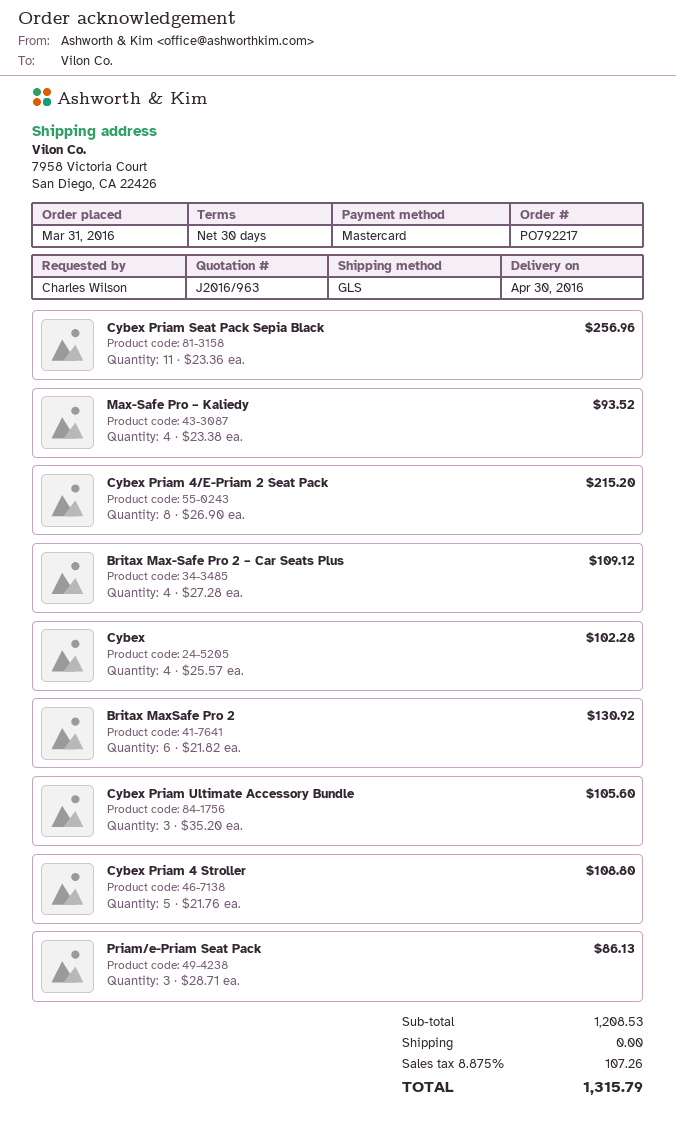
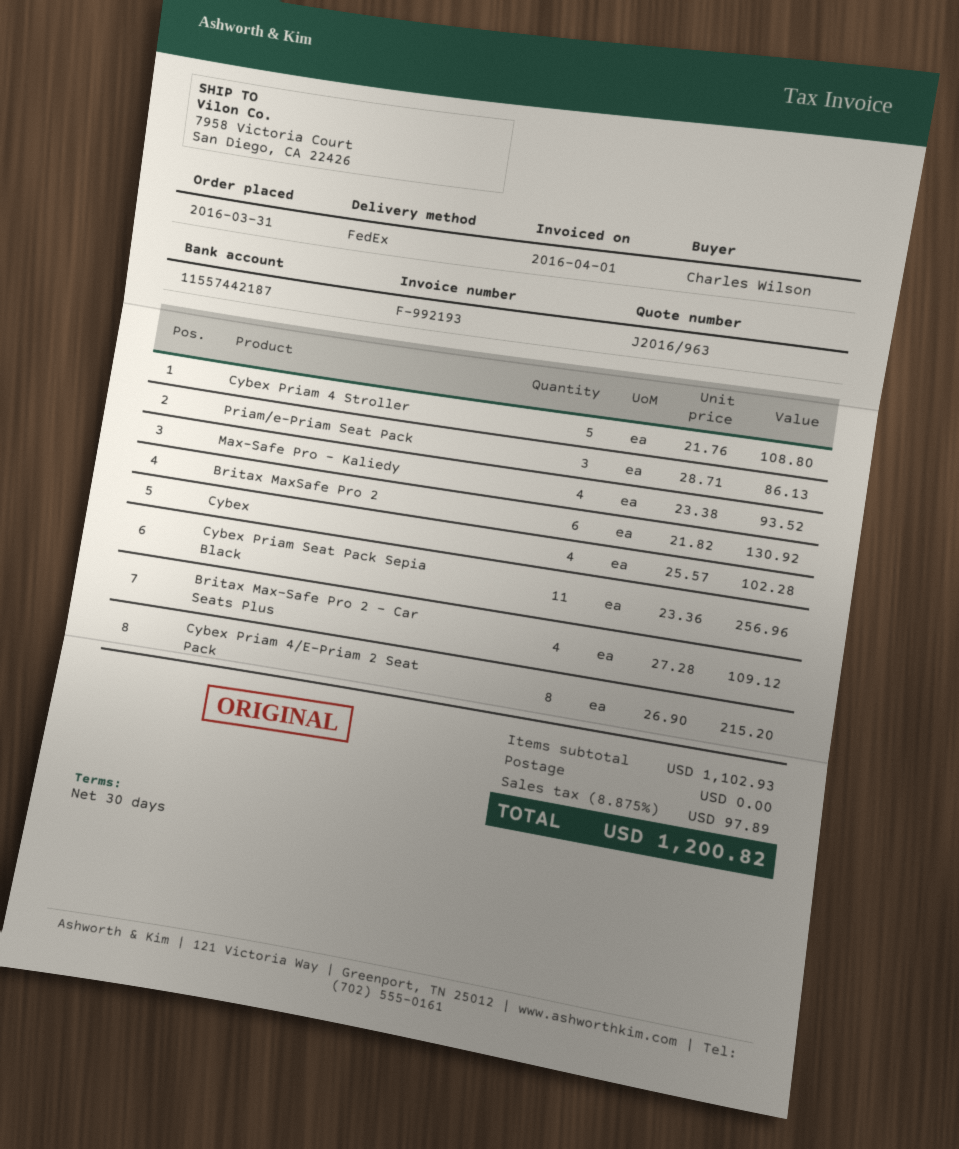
shipping method: GLS -> FedEx
Cybex Priam Ultimate Accessory Bundle: 3 x 35.20 = 105.60 -> none
subtotal: 1208.53 -> 1102.93
tax: 8.875% = 107.26 -> 8.875% = 97.89
total: 1315.79 -> 1200.82

